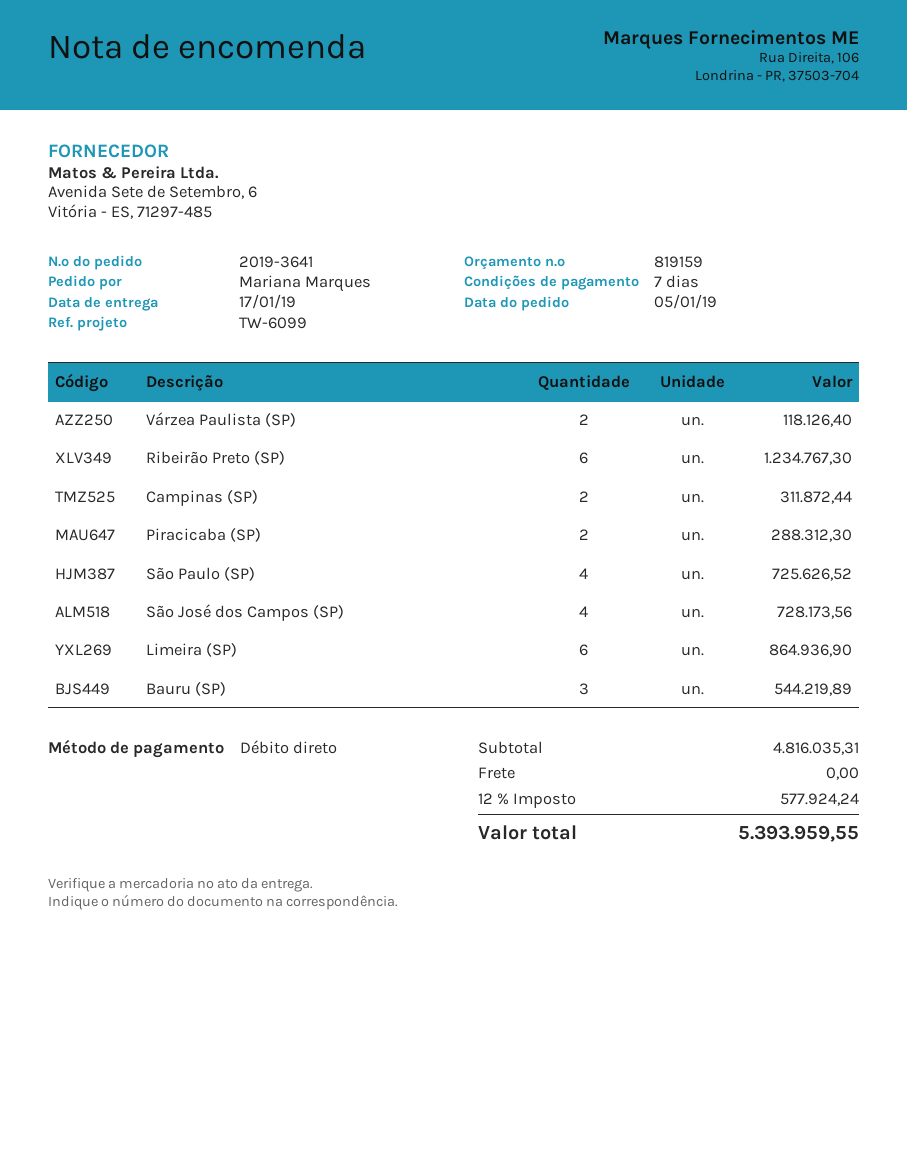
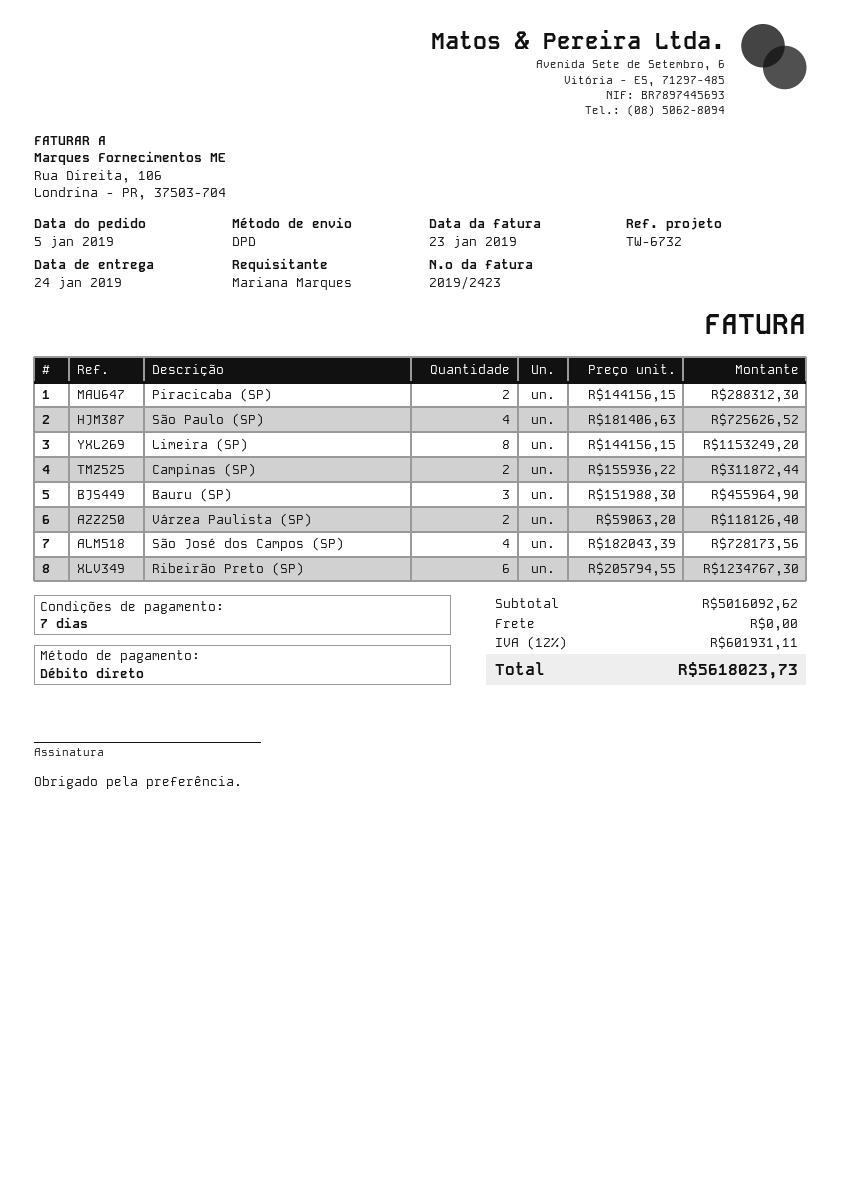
delivery date: 2019-01-17 -> 2019-01-24
reference: TW-6099 -> TW-6732
Limeira (SP): 6 for 864936.90 -> 8 for 1153249.20
Bauru (SP): 3 for 544219.89 -> 3 for 455964.90
subtotal: 4816035.31 -> 5016092.62
tax: 12% = 577924.24 -> 12% = 601931.11
total: 5393959.55 -> 5618023.73

